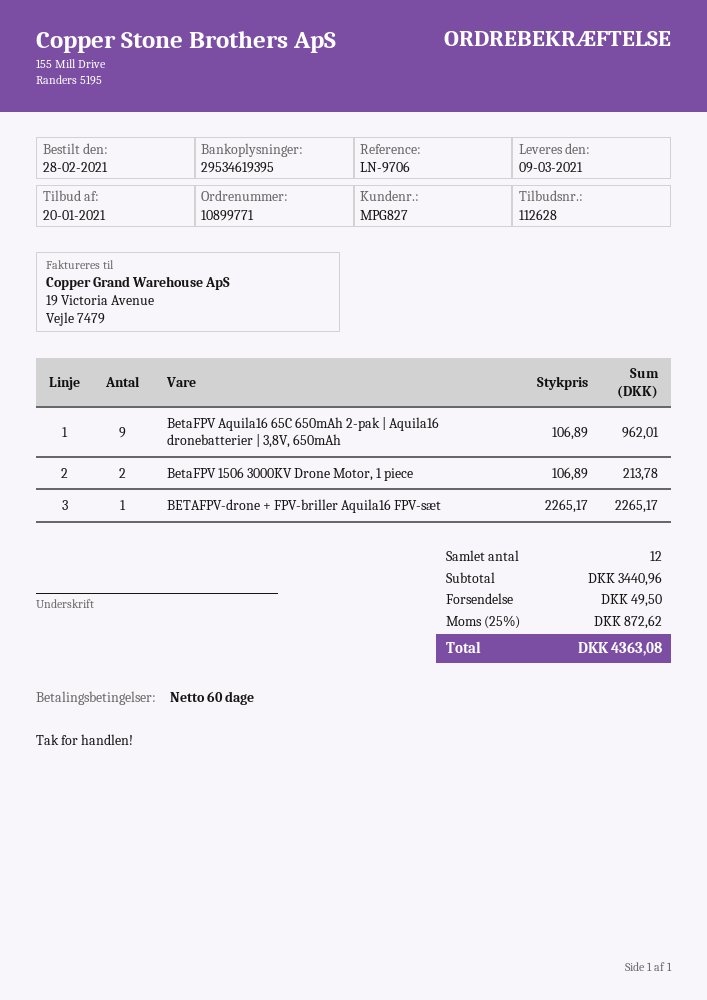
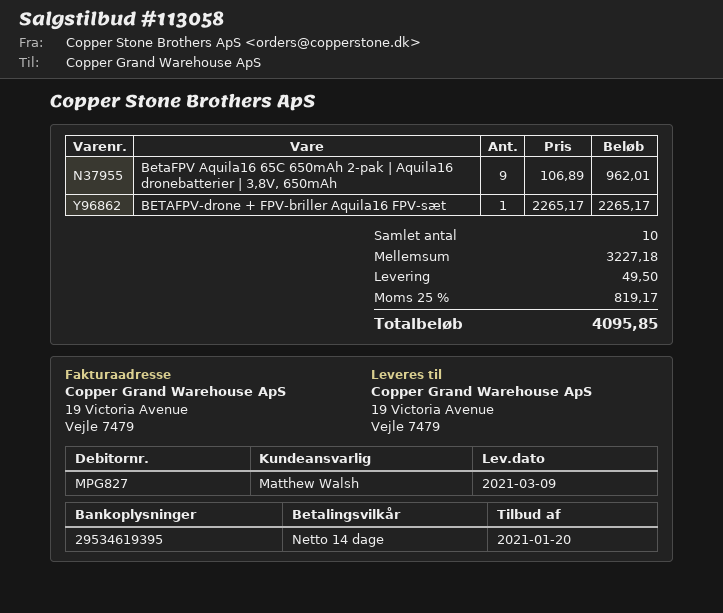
quote number: 112628 -> 113058
payment terms: 60 days -> 14 days
BetaFPV 1506 3000KV Drone Motor, 1 piece: 2 x 106.89 = 213.78 -> none
total quantity: 12 -> 10
subtotal: 3440.96 -> 3227.18
tax: 25% = 872.62 -> 25% = 819.17
total: 4363.08 -> 4095.85

